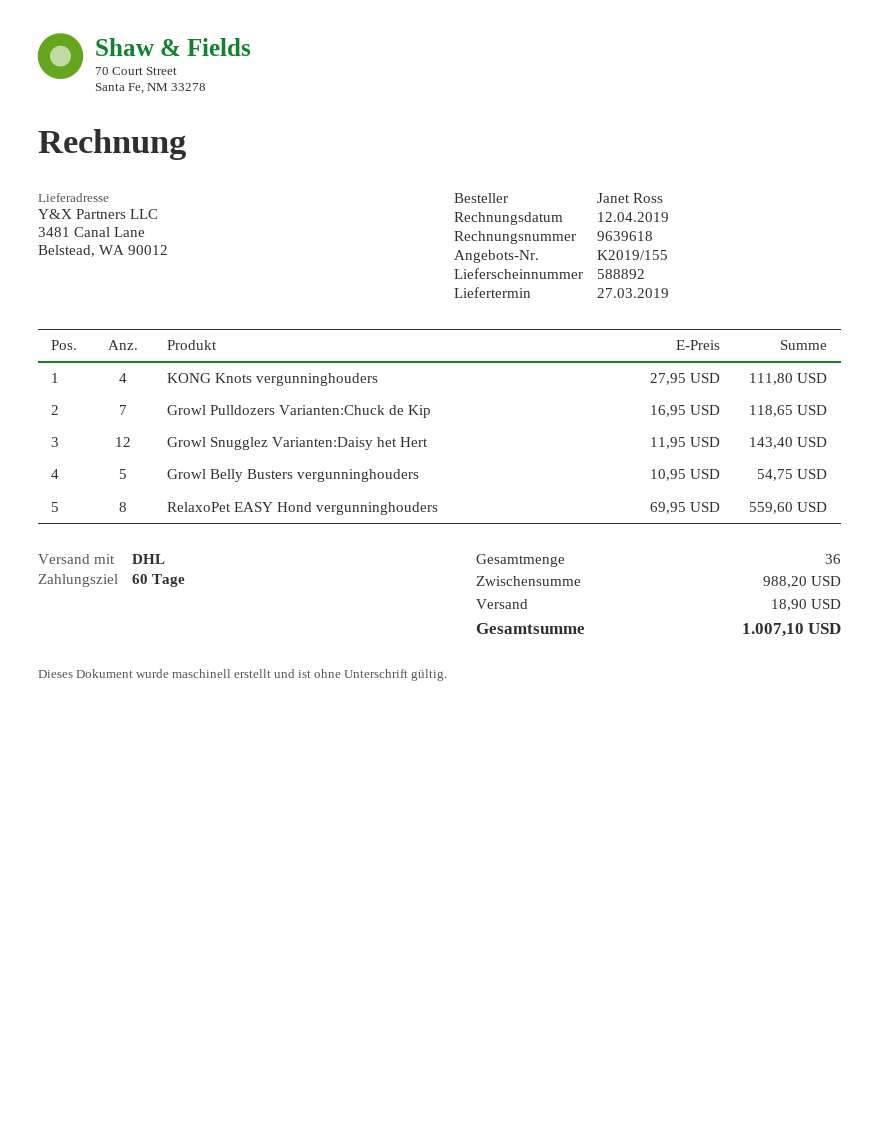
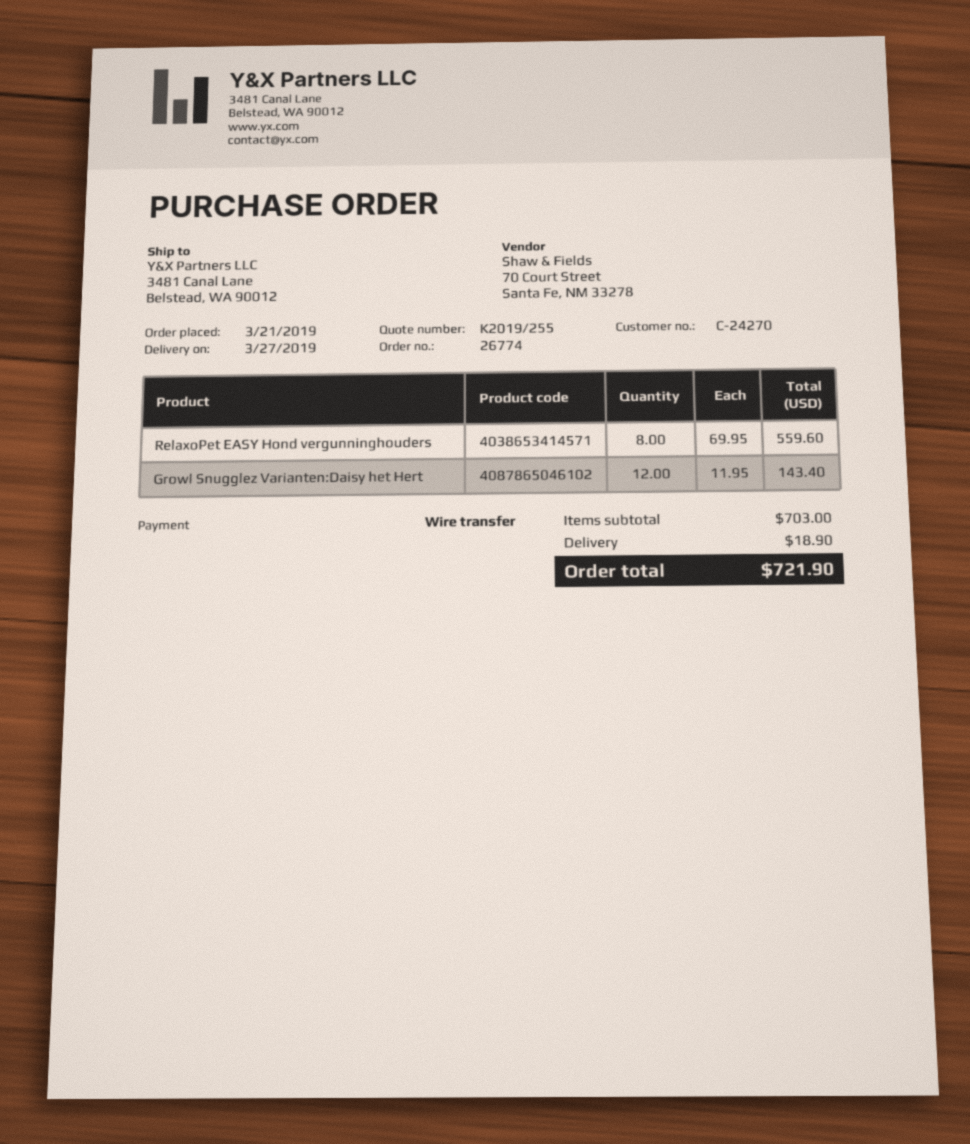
quote number: K2019/155 -> K2019/255
KONG Knots vergunninghouders: 4 x 27.95 = 111.80 -> none
Growl Pulldozers Varianten:Chuck de Kip: 7 x 16.95 = 118.65 -> none
Growl Belly Busters vergunninghouders: 5 x 10.95 = 54.75 -> none
subtotal: 988.20 -> 703.00
total: 1007.10 -> 721.90

